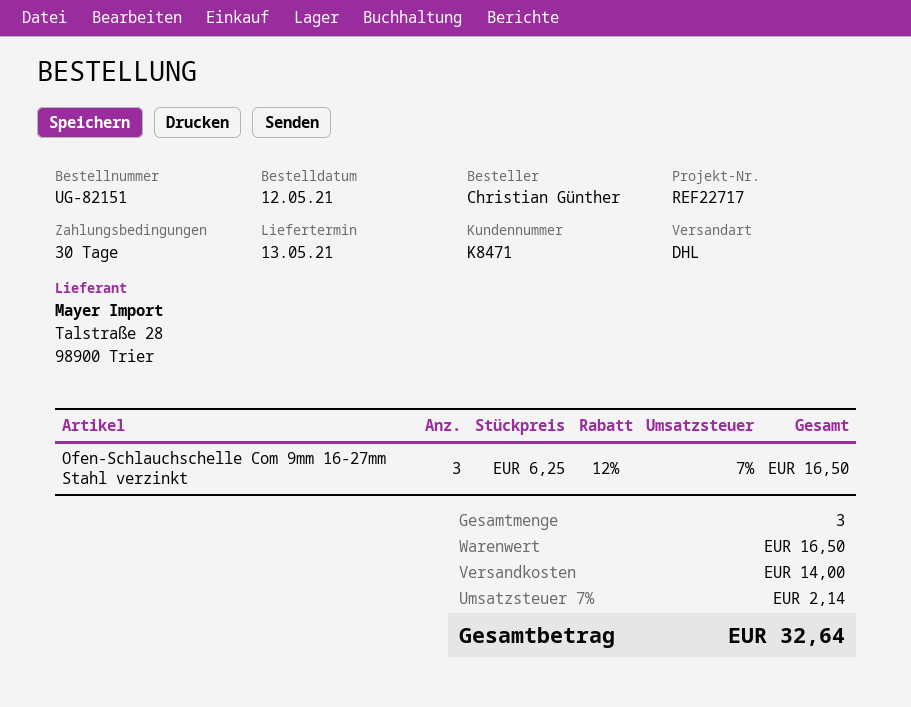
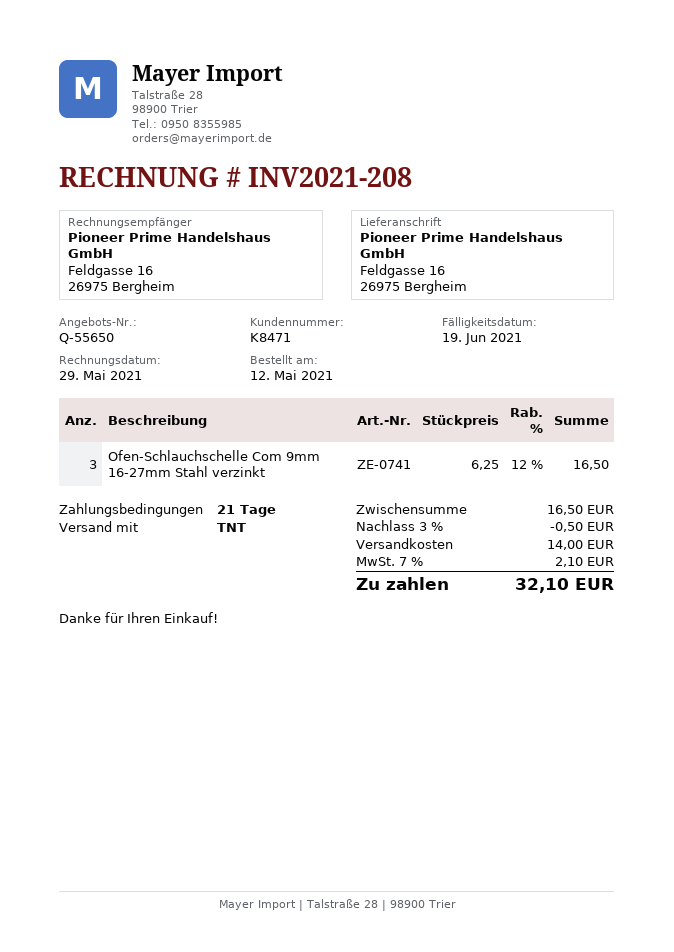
payment terms: 30 days -> 21 days
shipping method: DHL -> TNT
discount: none -> 3% = 0.50
tax: 7% = 2.14 -> 7% = 2.10
total: 32.64 -> 32.10

